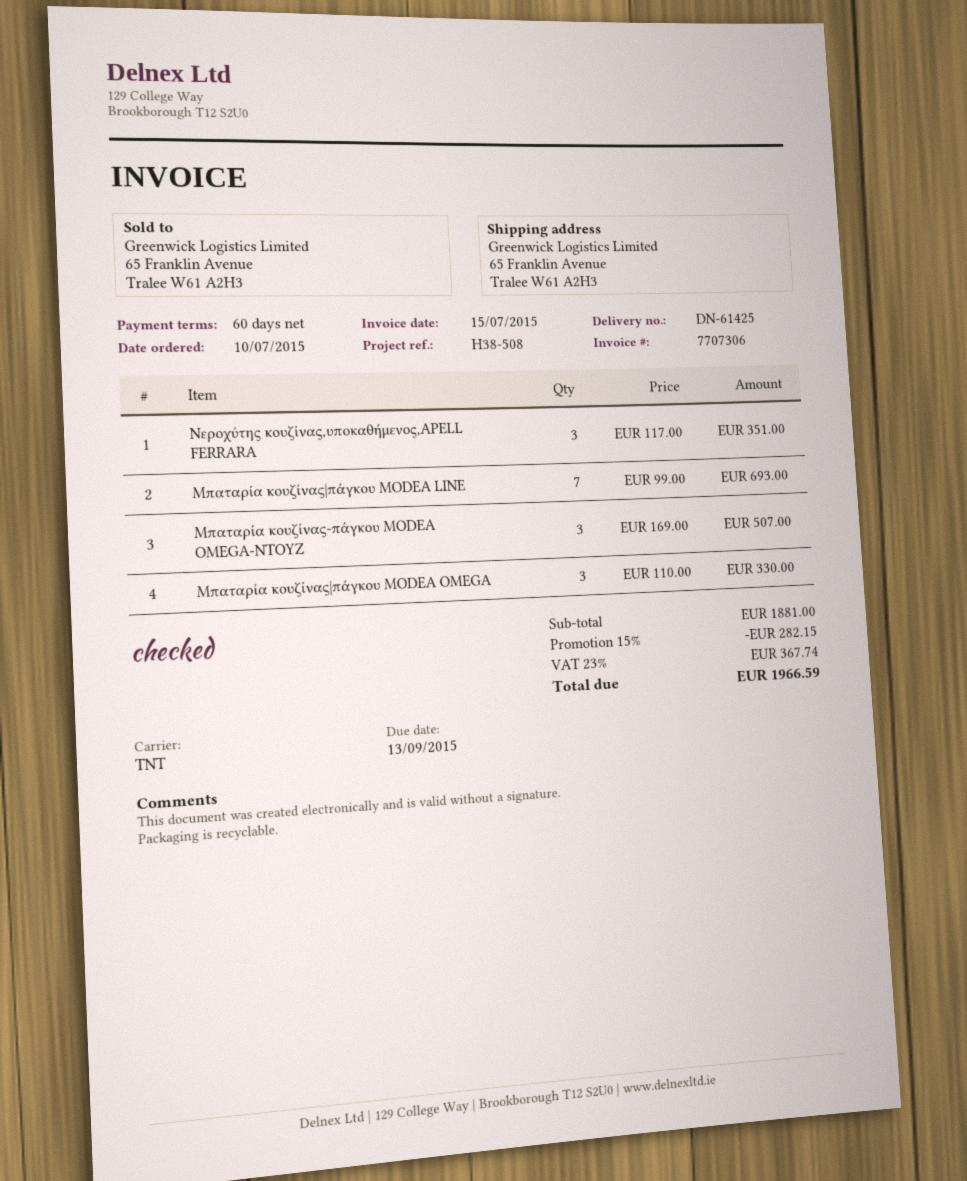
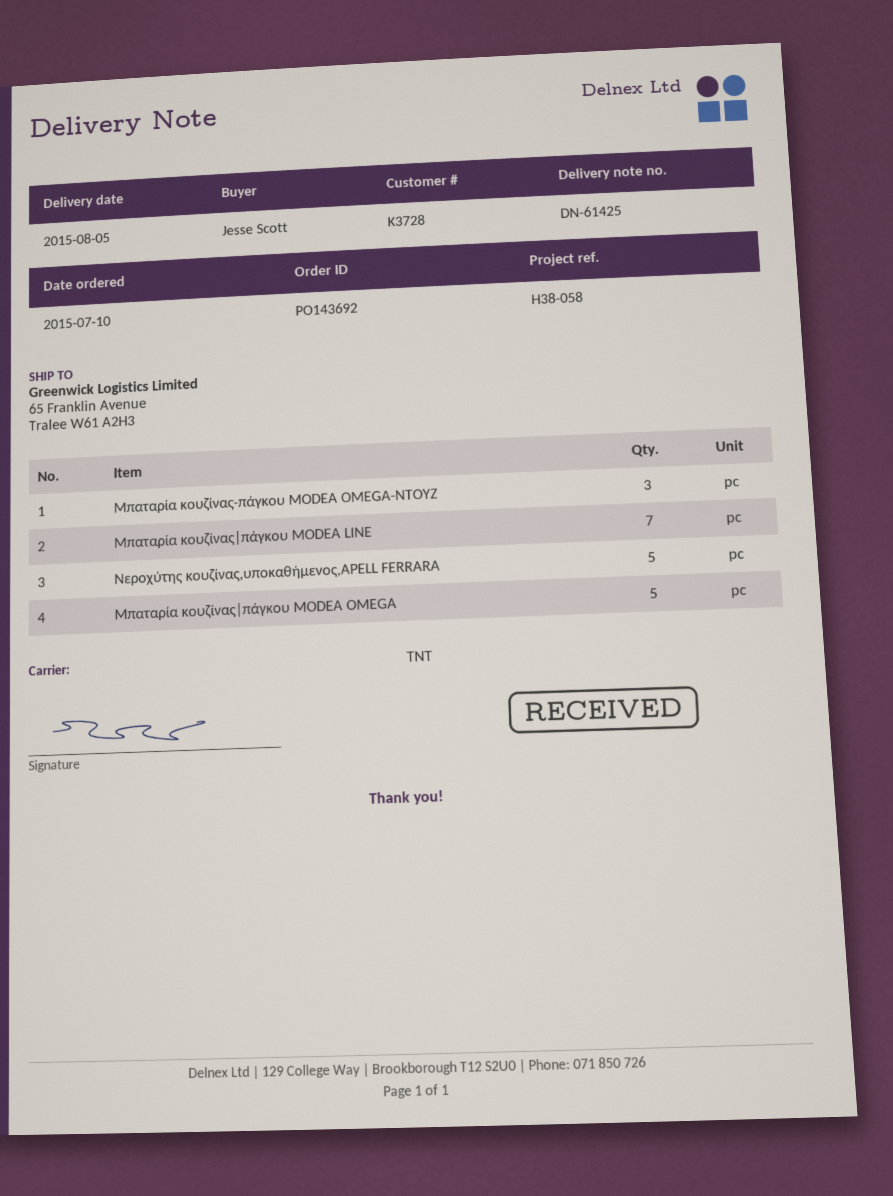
reference: H38-508 -> H38-058
Νεροχύτης κουζίνας,υποκαθήμενος,APELL FERRARA: 3 -> 5
Μπαταρία κουζίνας|πάγκου MODEA OMEGA: 3 -> 5

